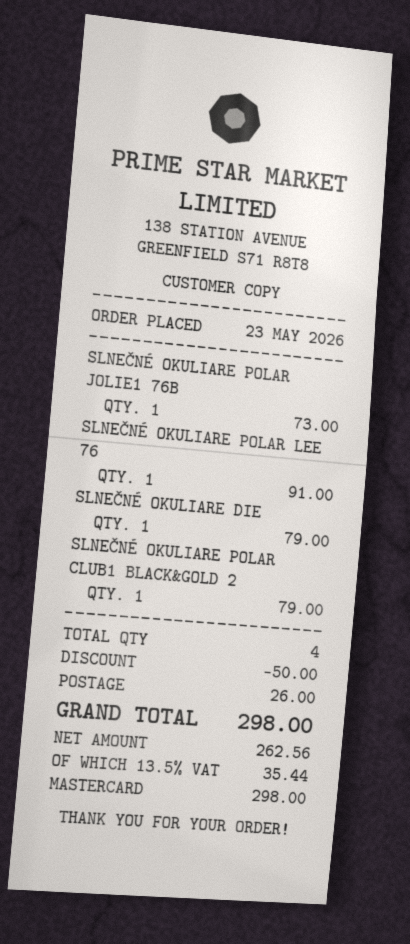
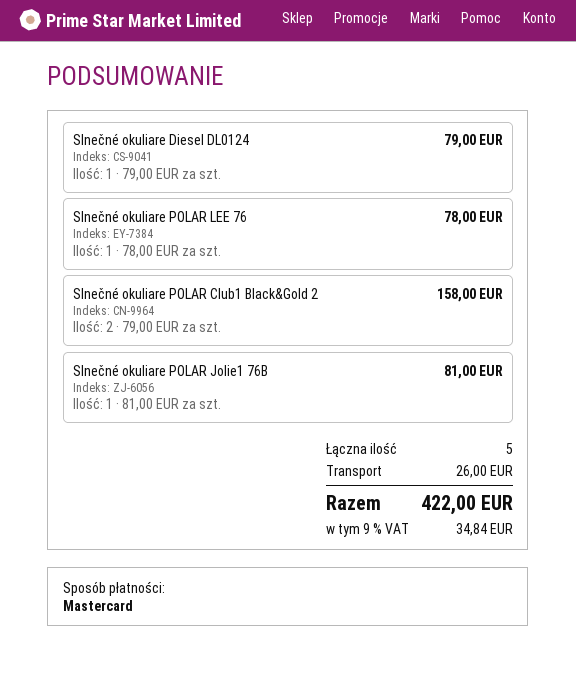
SLNEČNÉ OKULIARE POLAR JOLIE1 76B: 1 for 73.00 -> 1 for 81.00
SLNEČNÉ OKULIARE POLAR LEE 76: 1 for 91.00 -> 1 for 78.00
SLNEČNÉ OKULIARE POLAR CLUB1 BLACK&GOLD 2: 1 for 79.00 -> 2 for 158.00
total quantity: 4 -> 5
discount: 50.00 -> none
tax: 13.5% = 35.44 -> 9% = 34.84
total: 298.00 -> 422.00

